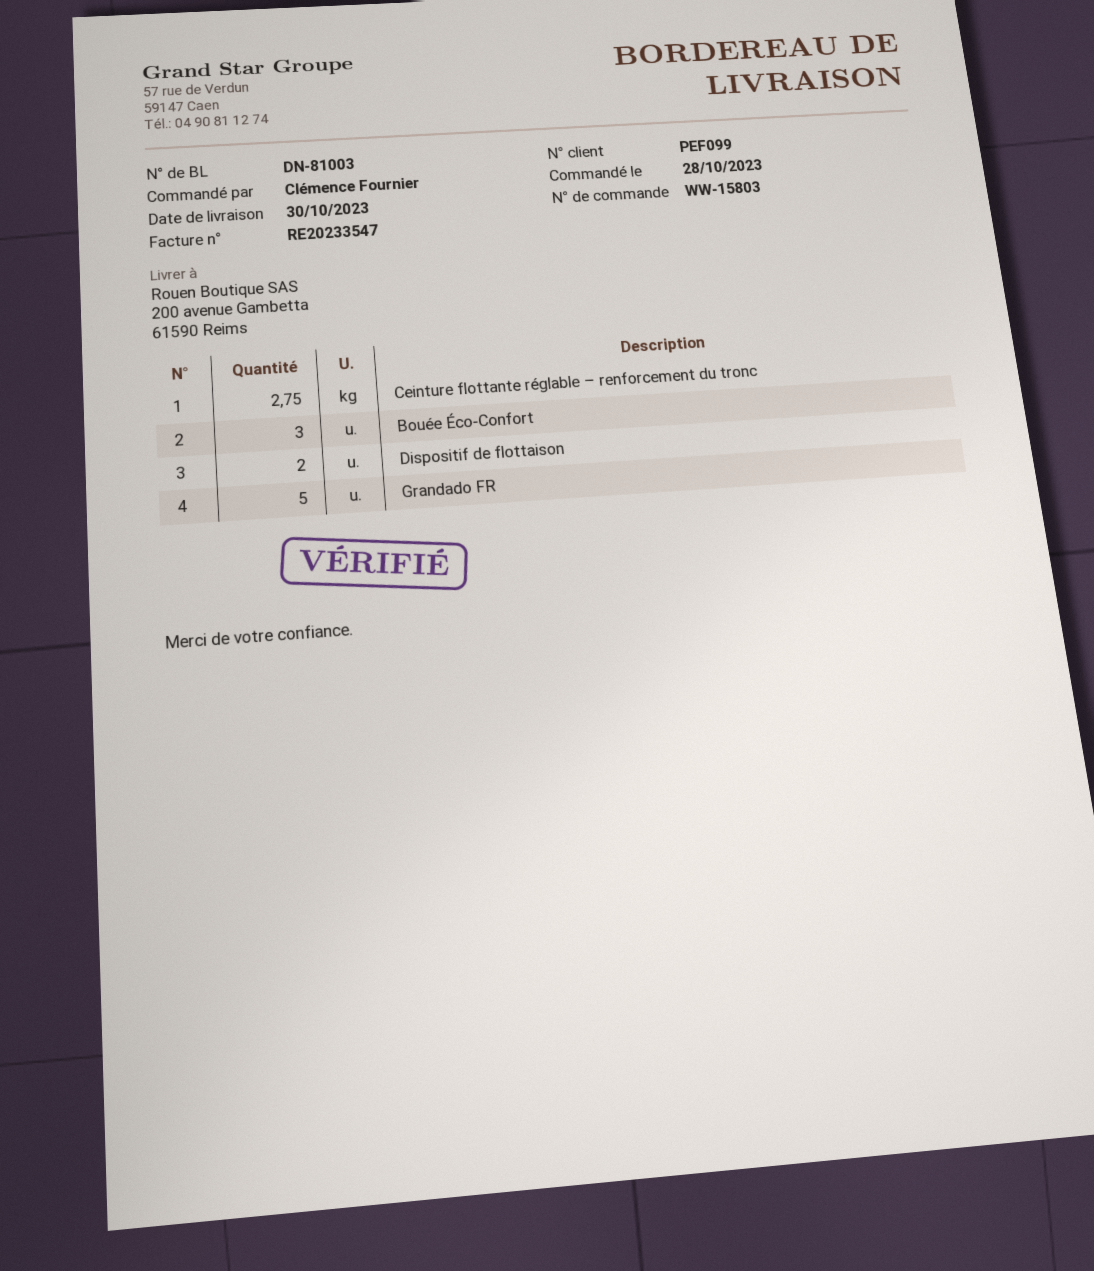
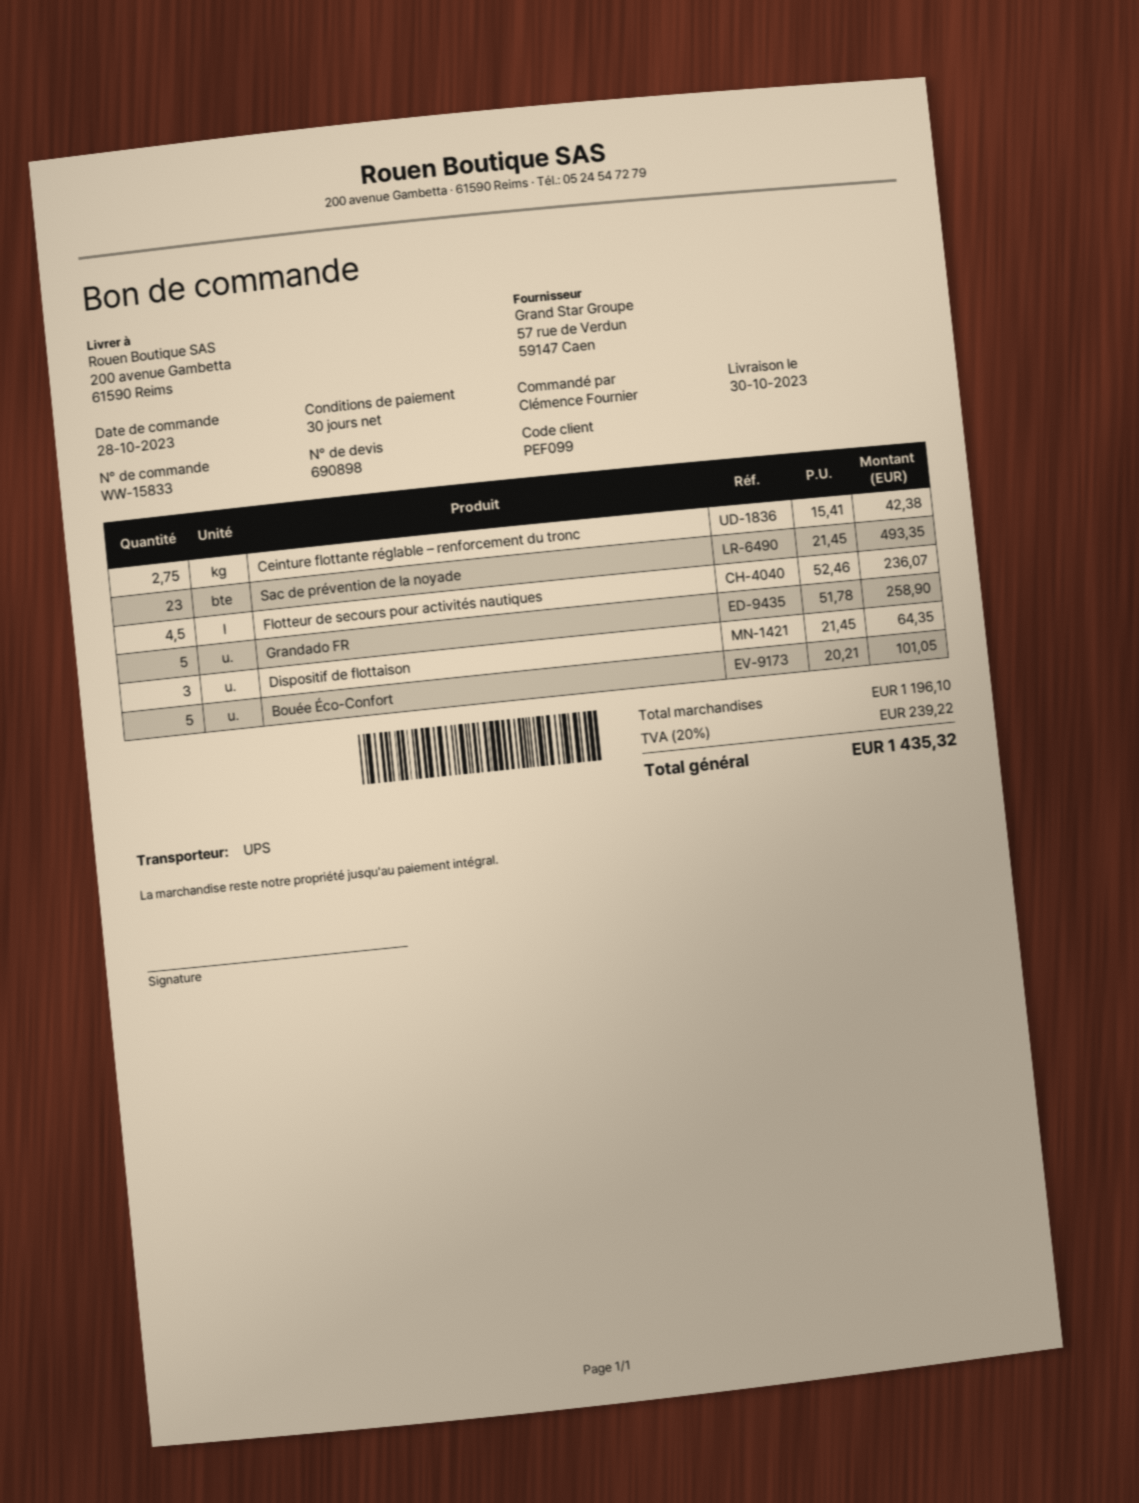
order number: WW-15803 -> WW-15833
Bouée Éco-Confort: 3 -> 5
Dispositif de flottaison: 2 -> 3
Sac de prévention de la noyade: none -> 23
Flotteur de secours pour activités nautiques: none -> 4.5

